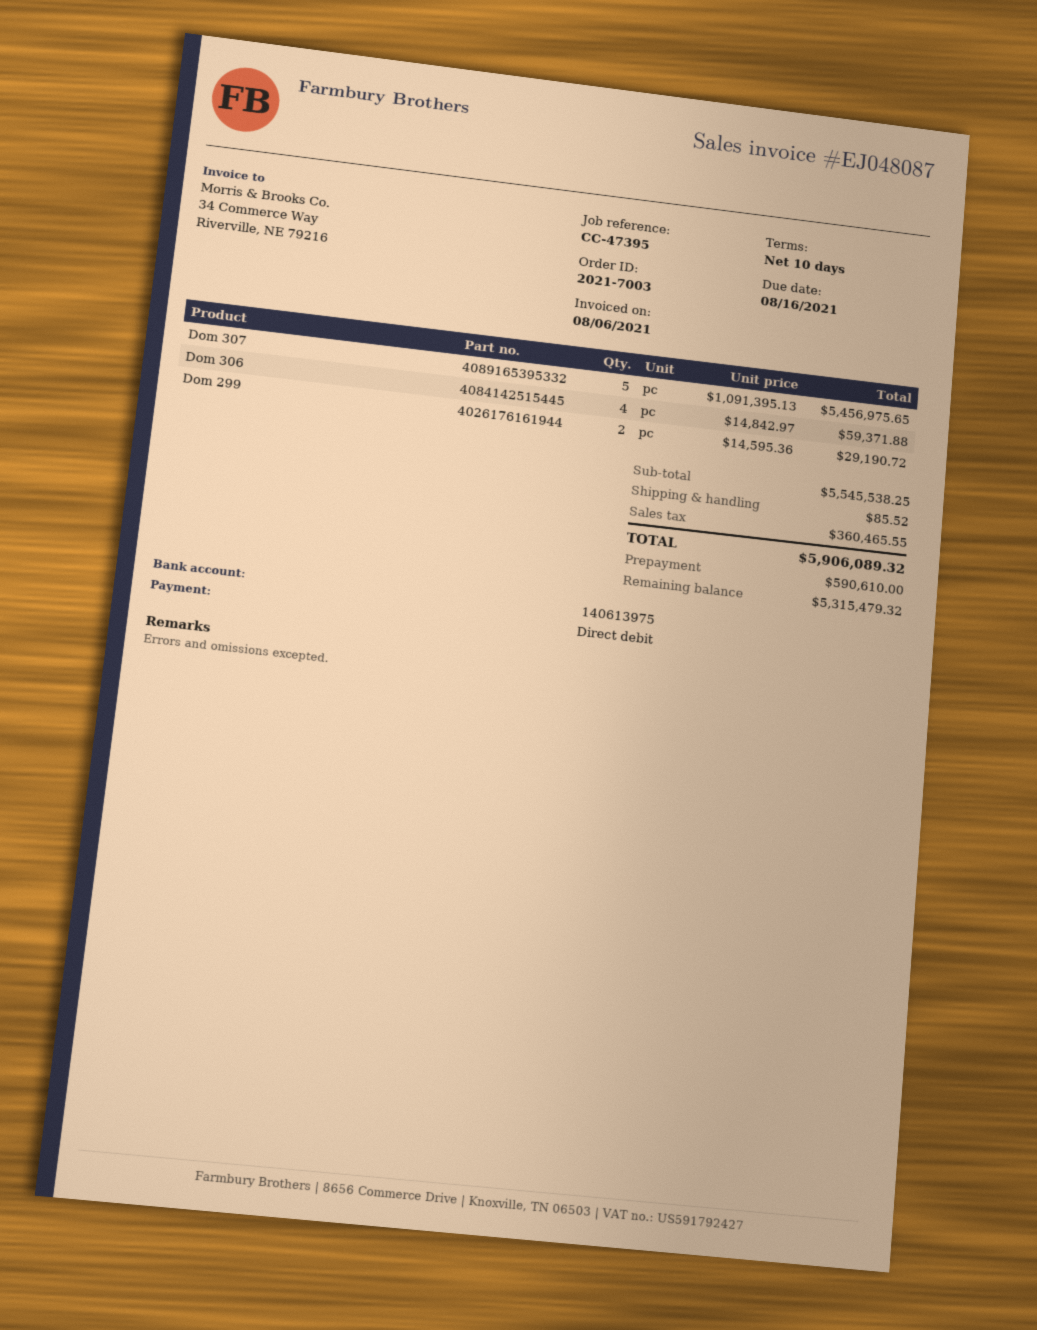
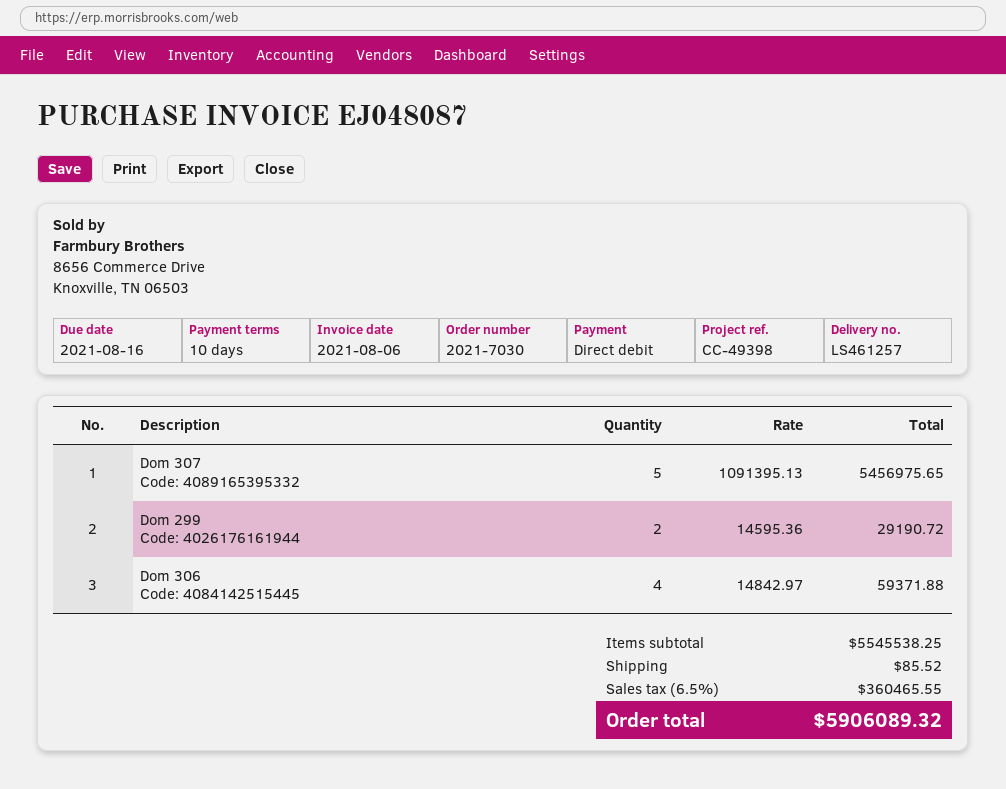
order number: 2021-7003 -> 2021-7030
reference: CC-47395 -> CC-49398

